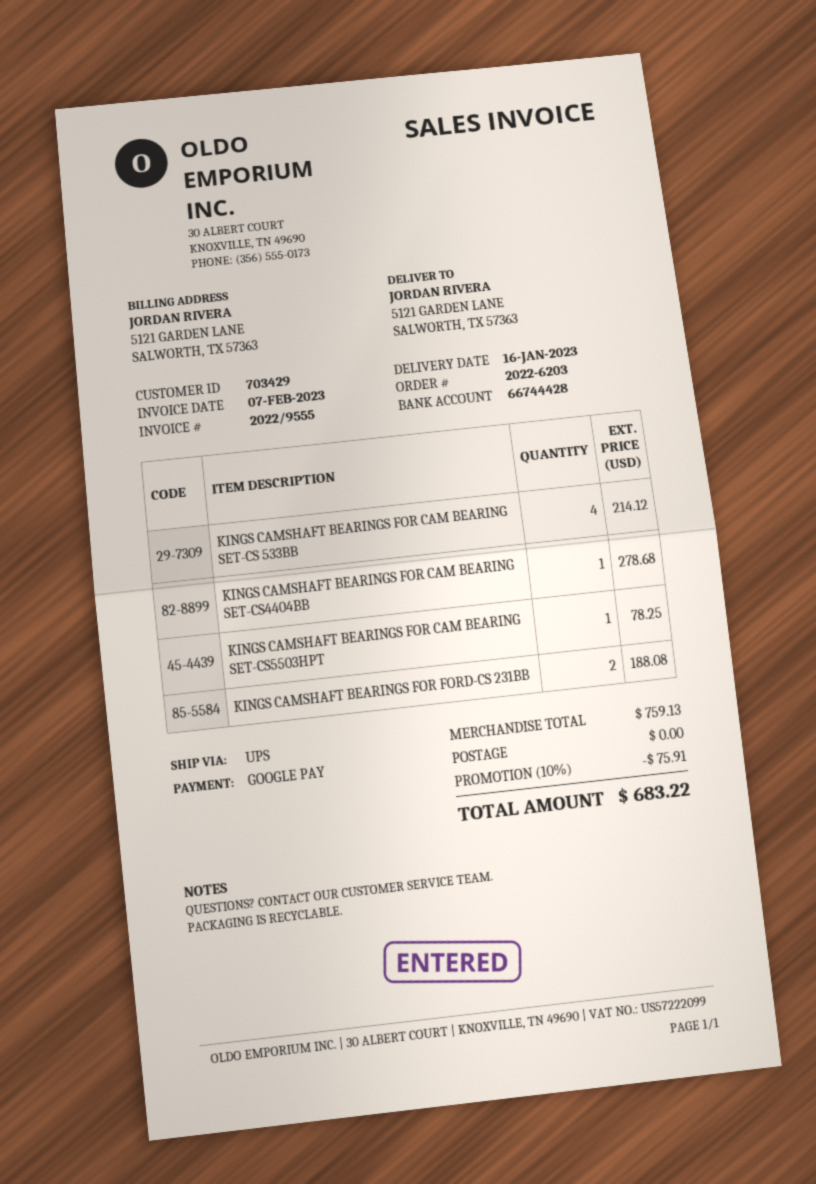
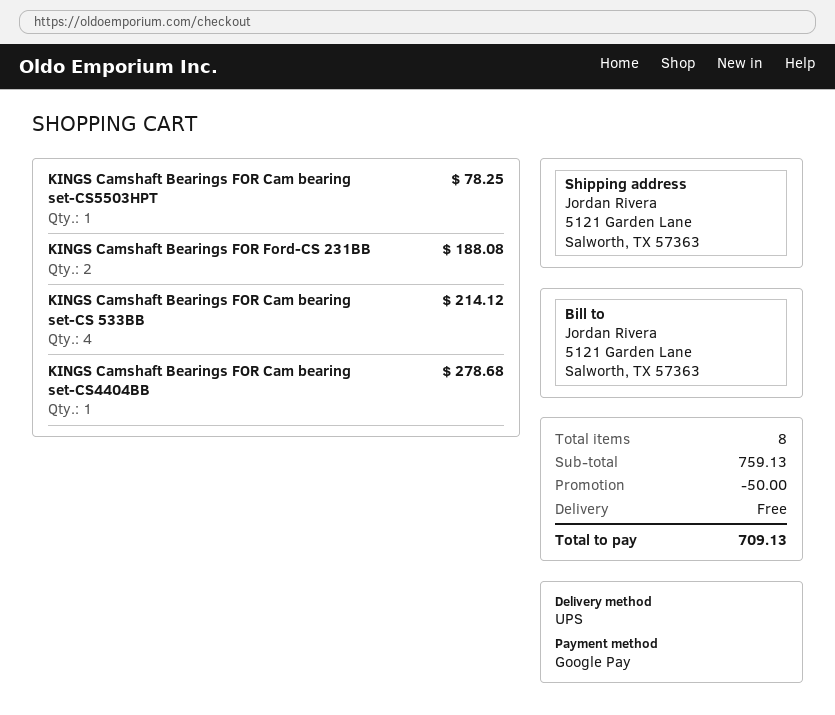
discount: 75.91 -> 50.00
total: 683.22 -> 709.13

